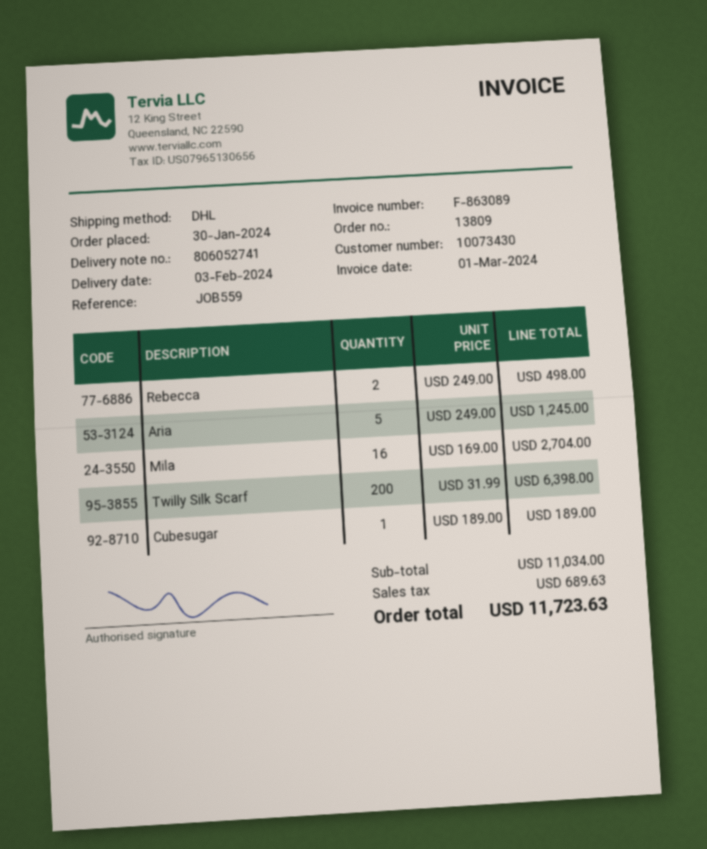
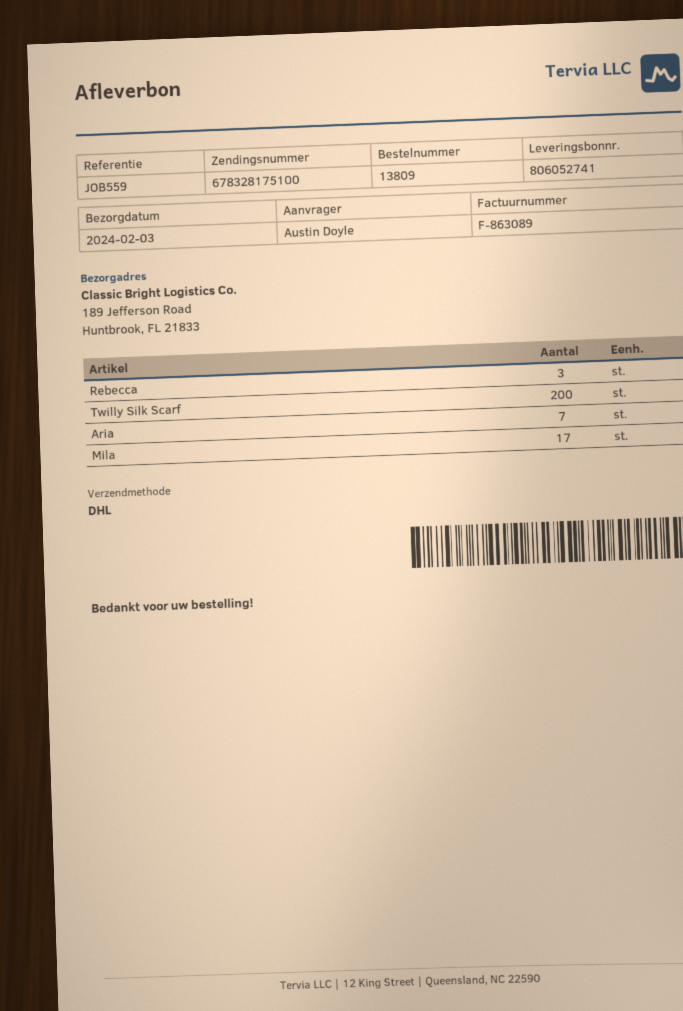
Rebecca: 2 -> 3
Aria: 5 -> 7
Mila: 16 -> 17
Cubesugar: 1 -> none

